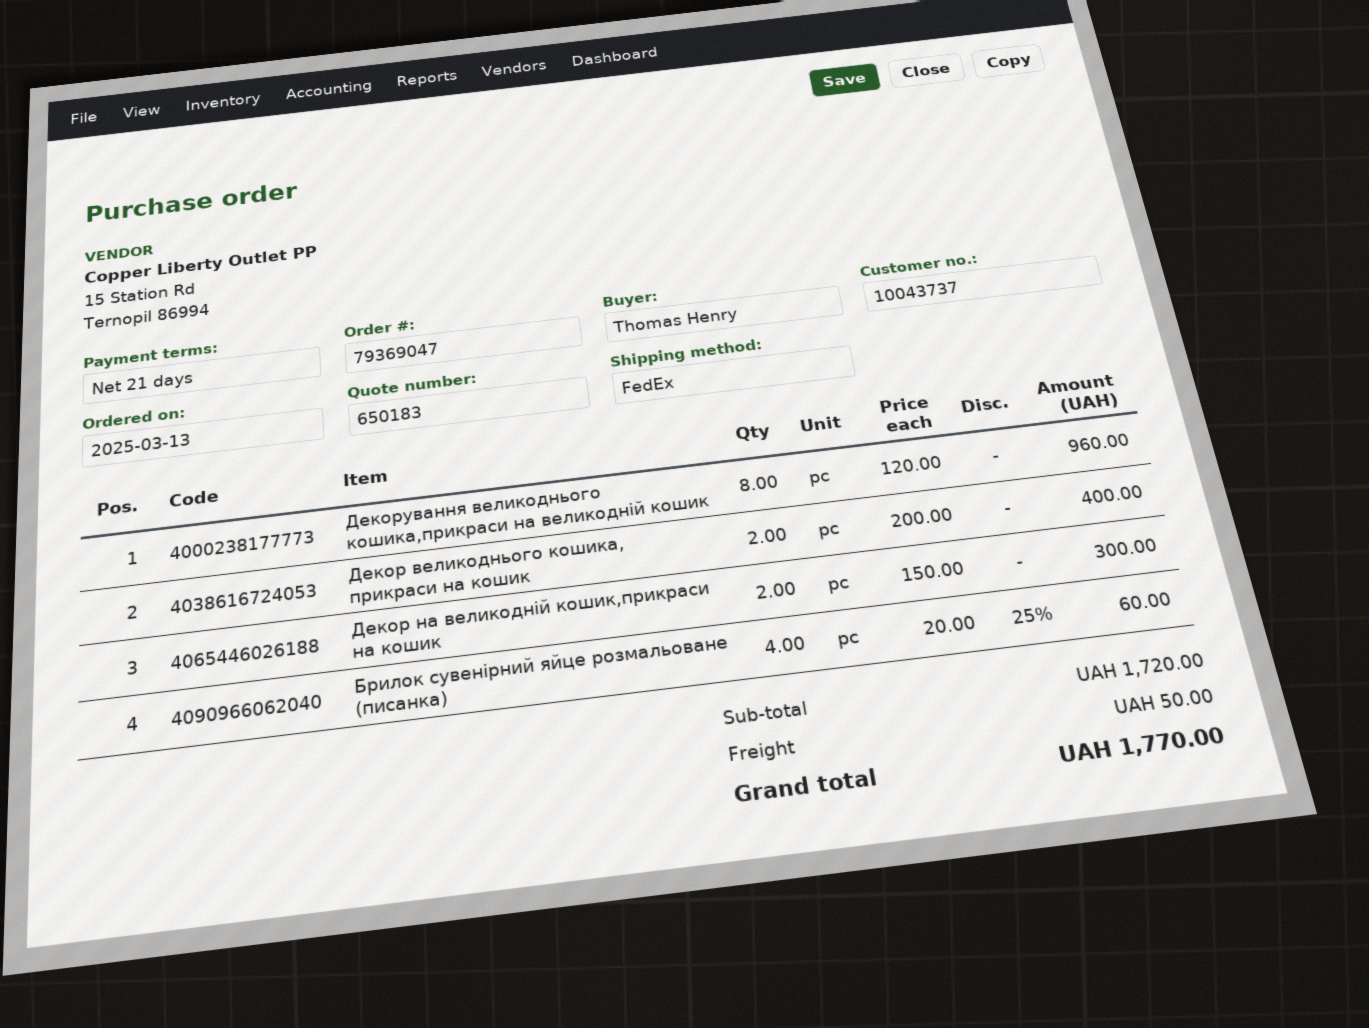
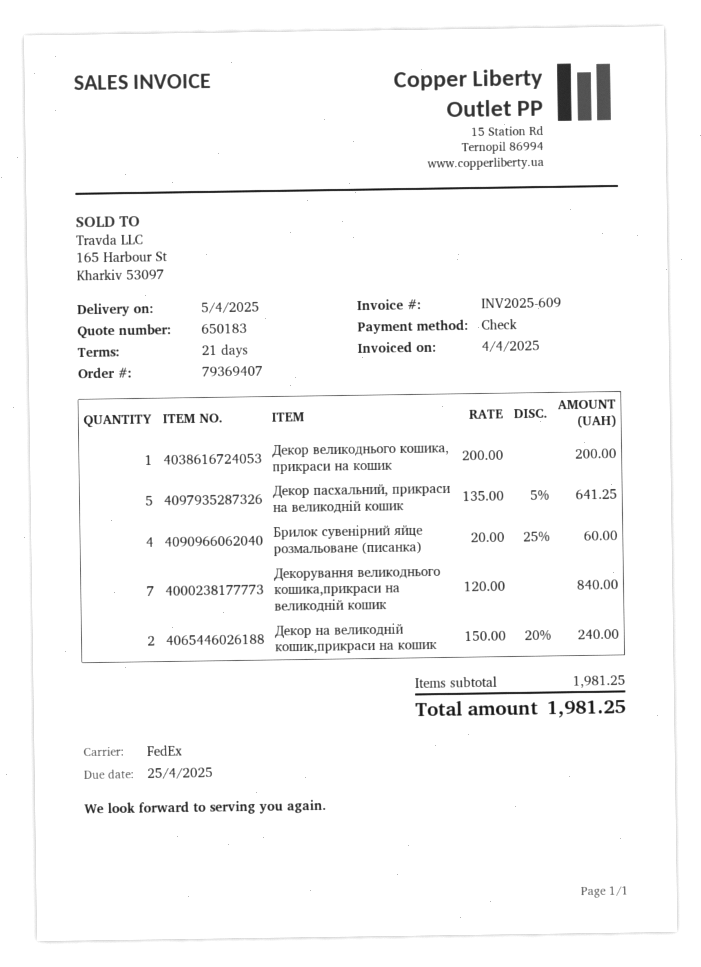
order number: 79369047 -> 79369407
Декорування великоднього кошика,прикраси на великодній кошик: 8 x 120.00 = 960.00 -> 7 x 120.00 = 840.00
Декор великоднього кошика, прикраси на кошик: 2 x 200.00 = 400.00 -> 1 x 200.00 = 200.00
Декор на великодній кошик,прикраси на кошик: 2 x 150.00 = 300.00 -> 2 x 150.00 - 20% = 240.00
Декор пасхальний, прикраси на великодній кошик: none -> 5 x 135.00 - 5% = 641.25
subtotal: 1720.00 -> 1981.25
shipping: 50.00 -> none
total: 1770.00 -> 1981.25

